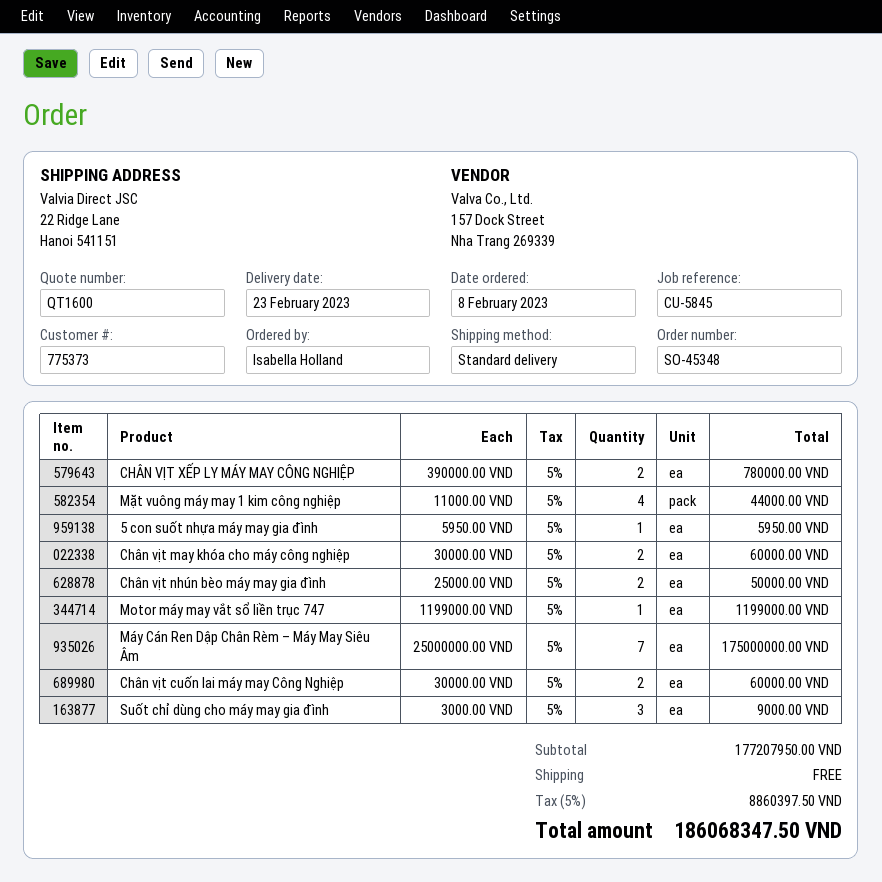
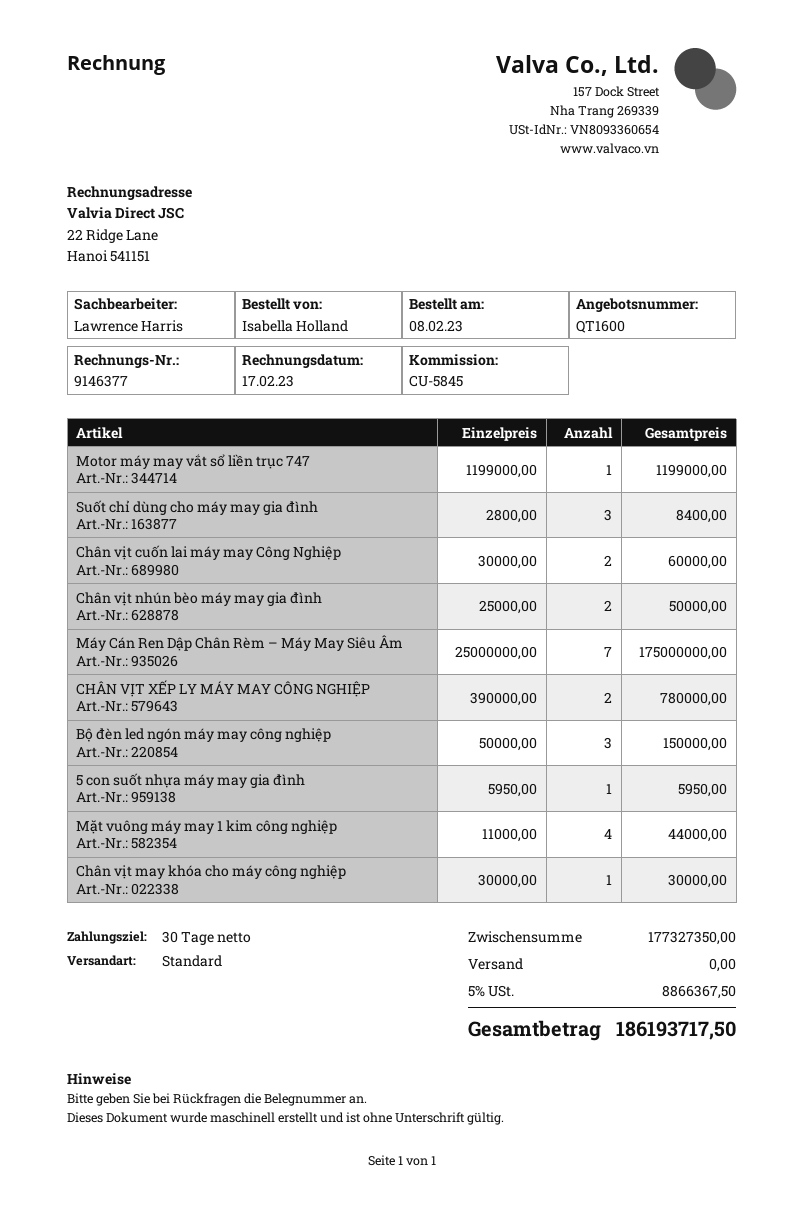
Chân vịt may khóa cho máy công nghiệp: 2 x 30000.00 = 60000.00 -> 1 x 30000.00 = 30000.00
Suốt chỉ dùng cho máy may gia đình: 3 x 3000.00 = 9000.00 -> 3 x 2800.00 = 8400.00
Bộ đèn led ngón máy may công nghiệp: none -> 3 x 50000.00 = 150000.00
subtotal: 177207950.00 -> 177327350.00
tax: 5% = 8860397.50 -> 5% = 8866367.50
total: 186068347.50 -> 186193717.50

